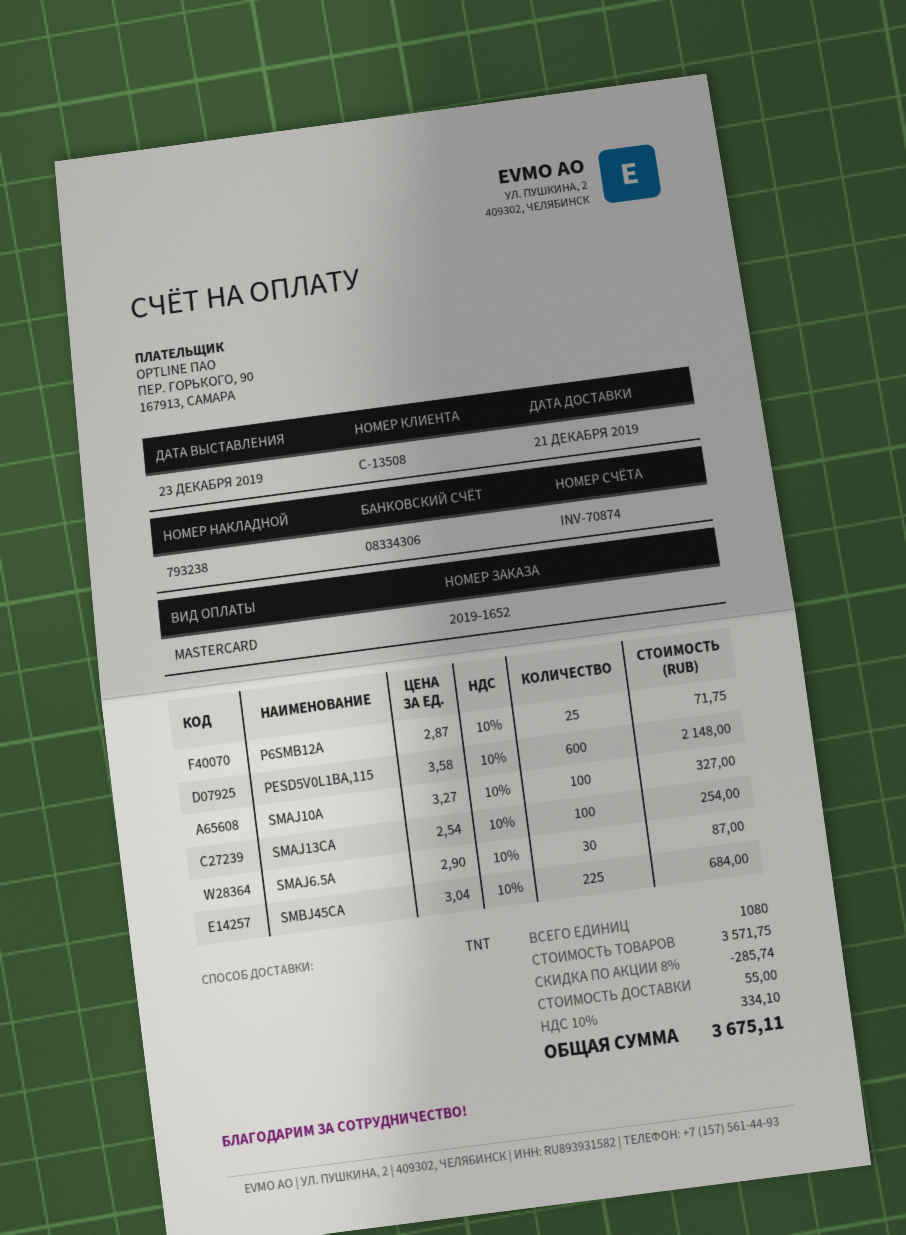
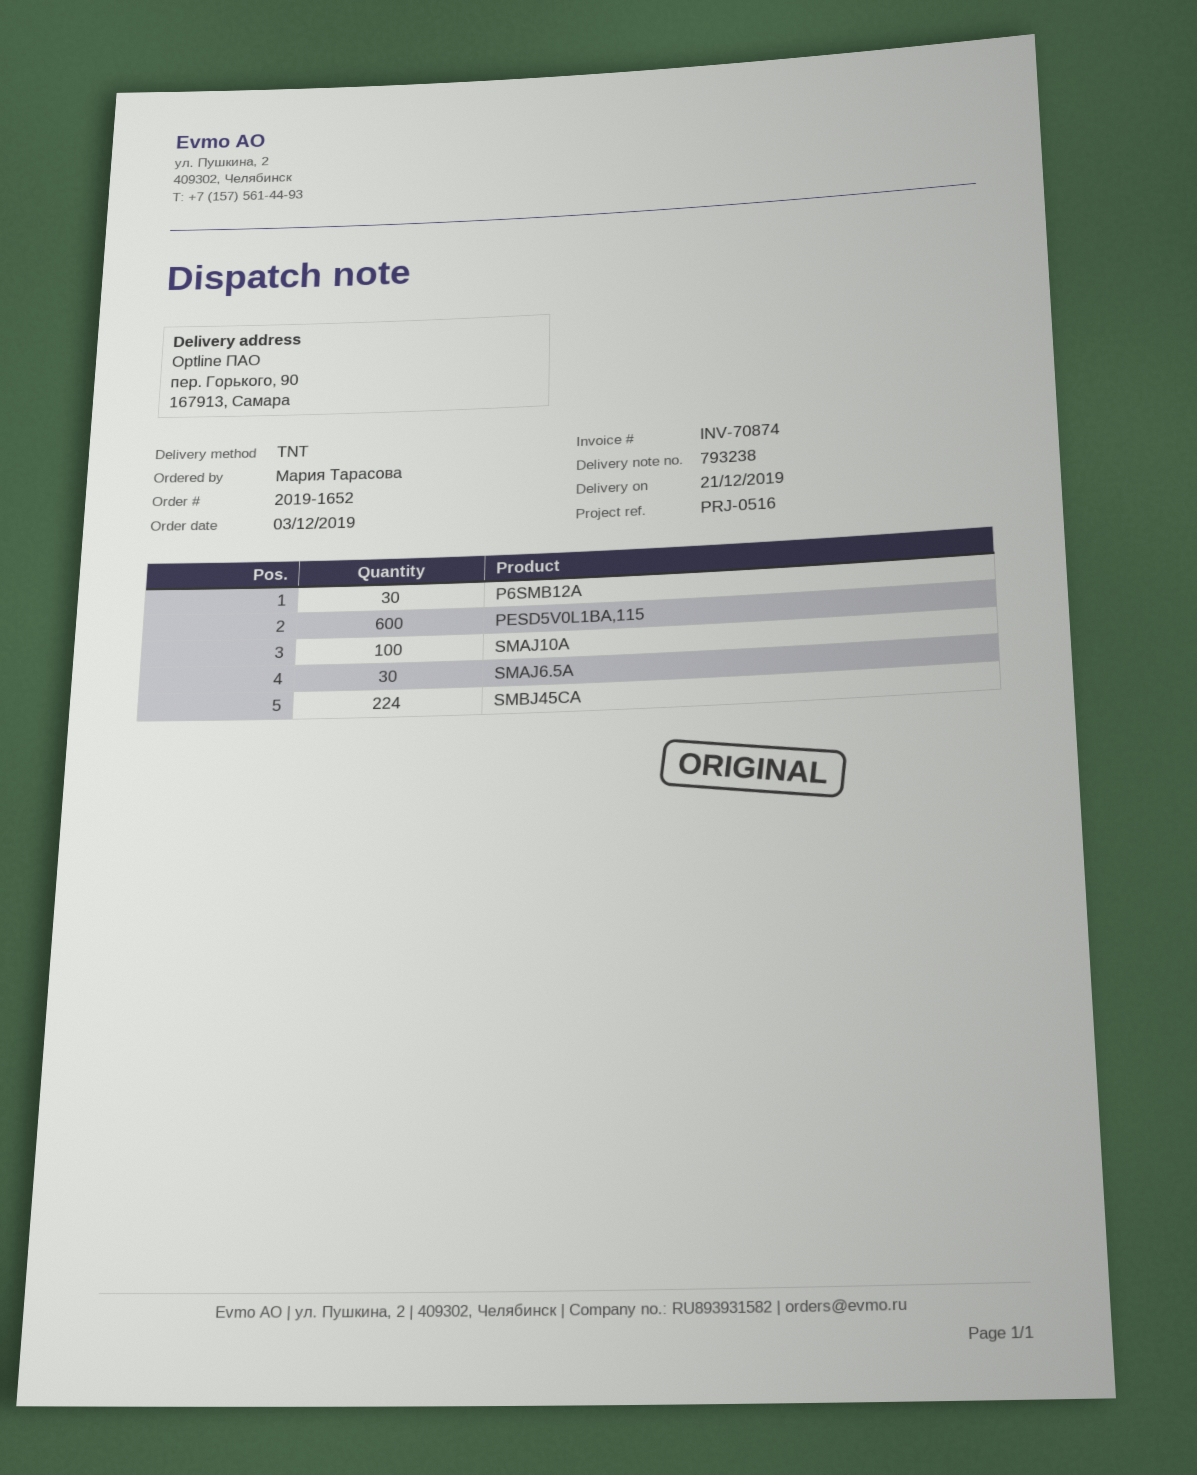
P6SMB12A: 25 -> 30
SMAJ13CA: 100 -> none
SMBJ45CA: 225 -> 224

